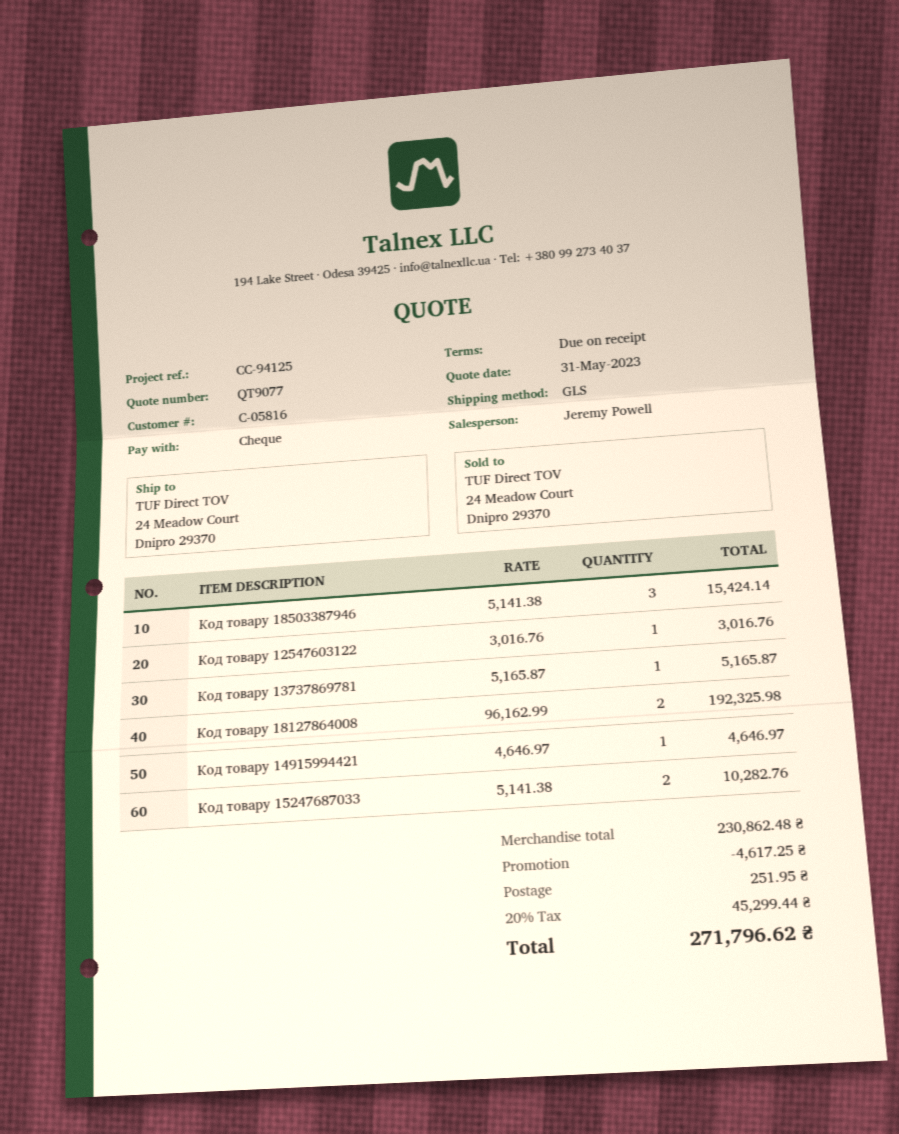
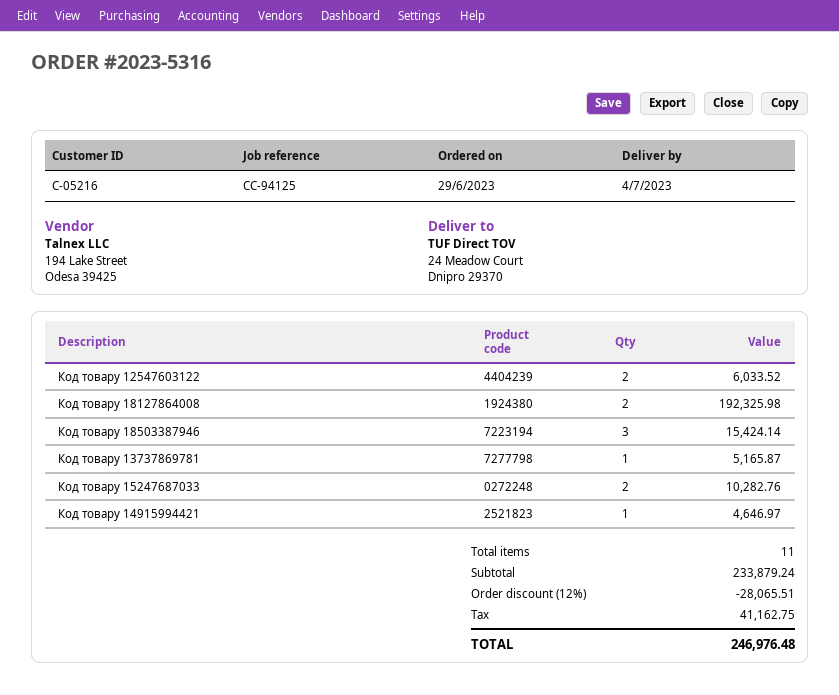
customer number: C-05816 -> C-05216
Код товару 12547603122: 1 for 3016.76 -> 2 for 6033.52
subtotal: 230862.48 -> 233879.24
discount: 4617.25 -> 28065.51
shipping: 251.95 -> none
tax: 45299.44 -> 41162.75
total: 271796.62 -> 246976.48

